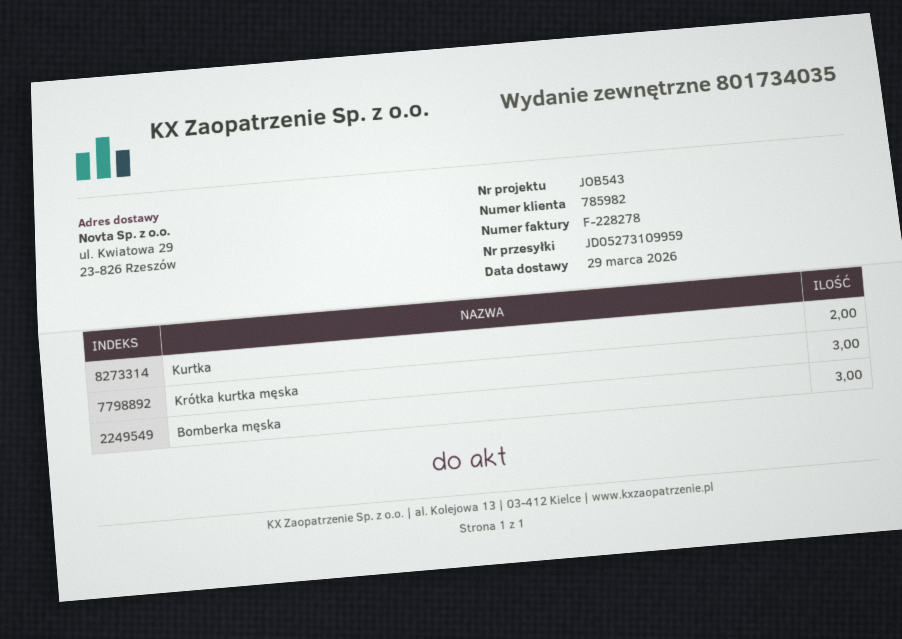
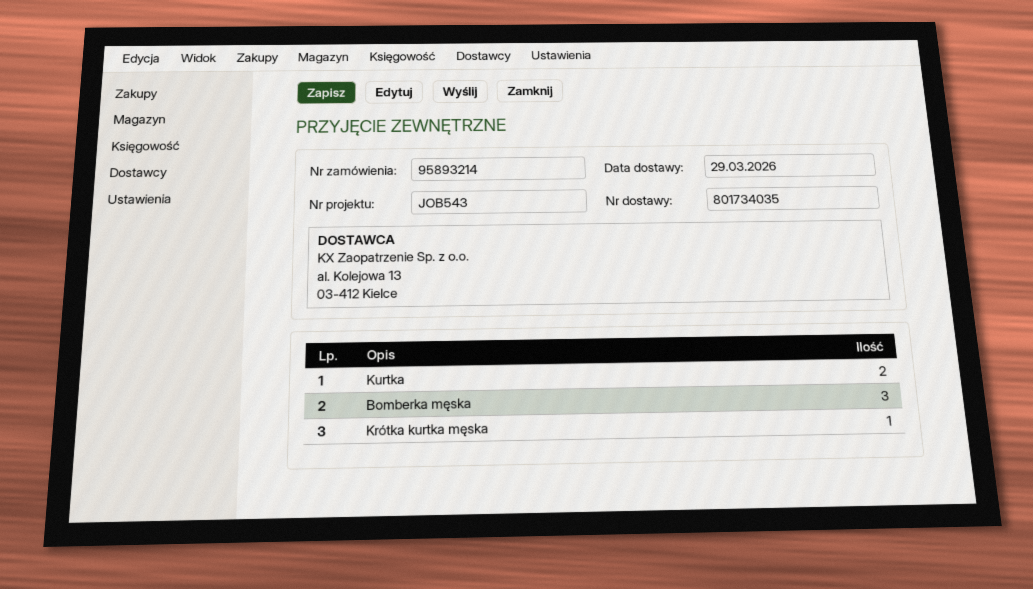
Krótka kurtka męska: 3 -> 1

